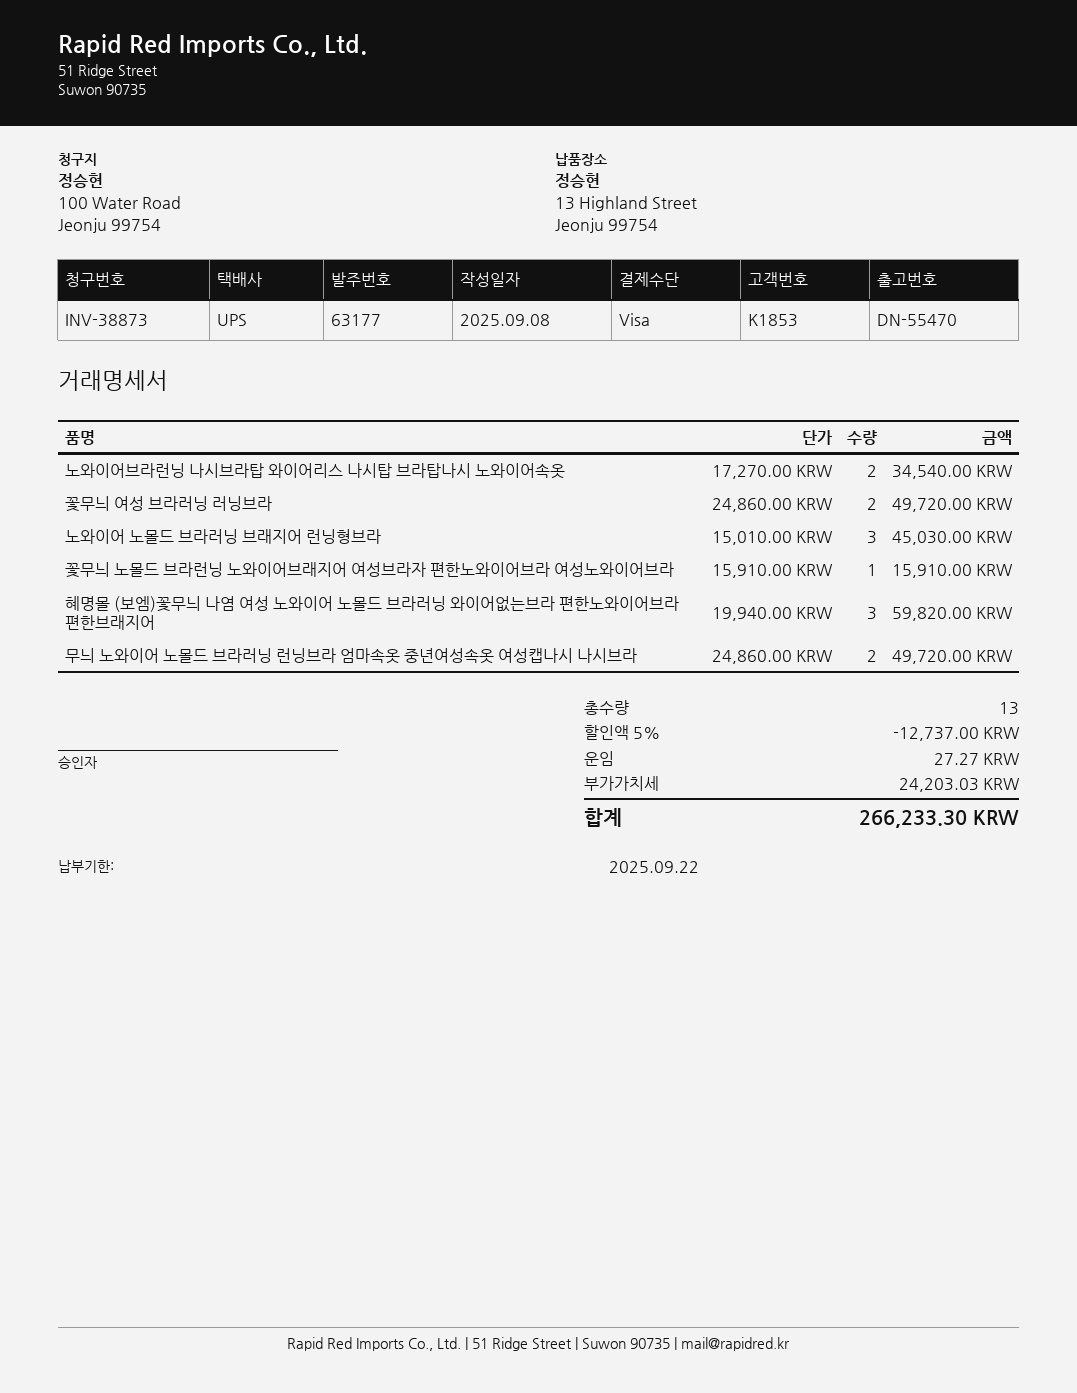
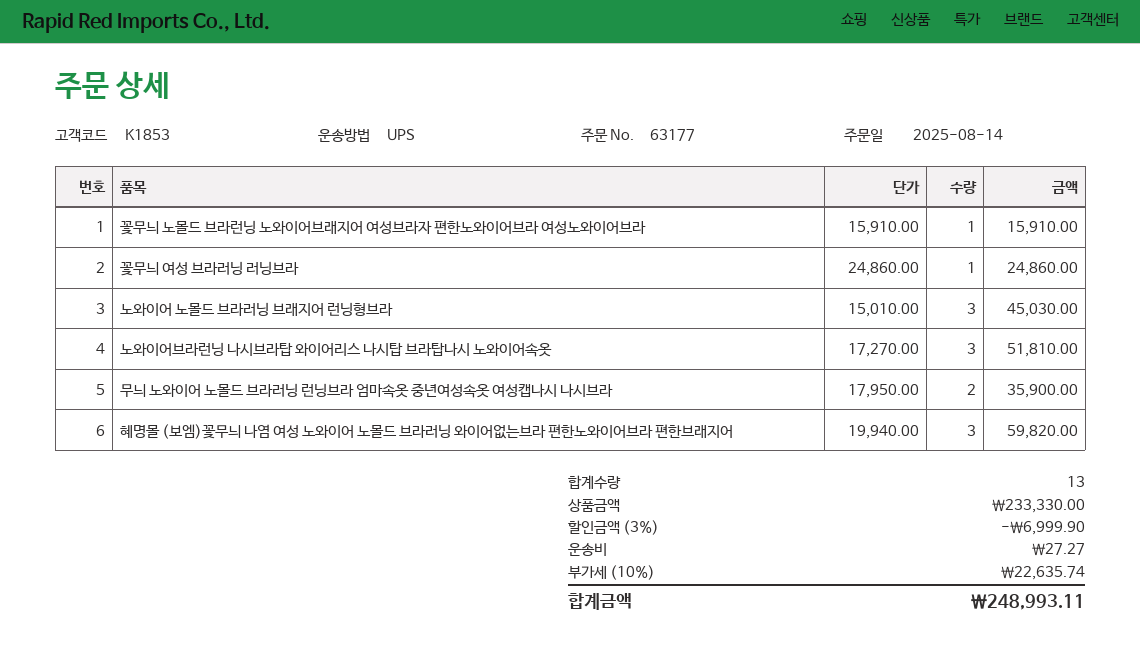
노와이어브라런닝 나시브라탑 와이어리스 나시탑 브라탑나시 노와이어속옷: 2 x 17270.00 = 34540.00 -> 3 x 17270.00 = 51810.00
꽃무늬 여성 브라러닝 러닝브라: 2 x 24860.00 = 49720.00 -> 1 x 24860.00 = 24860.00
무늬 노와이어 노몰드 브라러닝 런닝브라 엄마속옷 중년여성속옷 여성캡나시 나시브라: 2 x 24860.00 = 49720.00 -> 2 x 17950.00 = 35900.00
discount: 5% = 12737.00 -> 3% = 6999.90
tax: 24203.03 -> 22635.74
total: 266233.30 -> 248993.11

